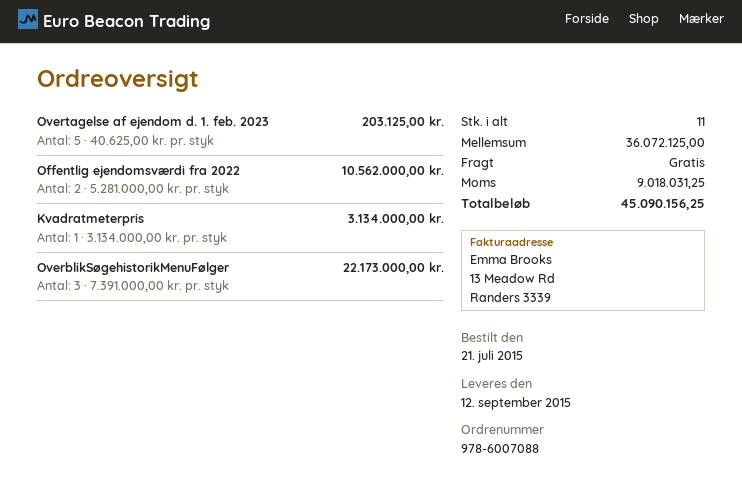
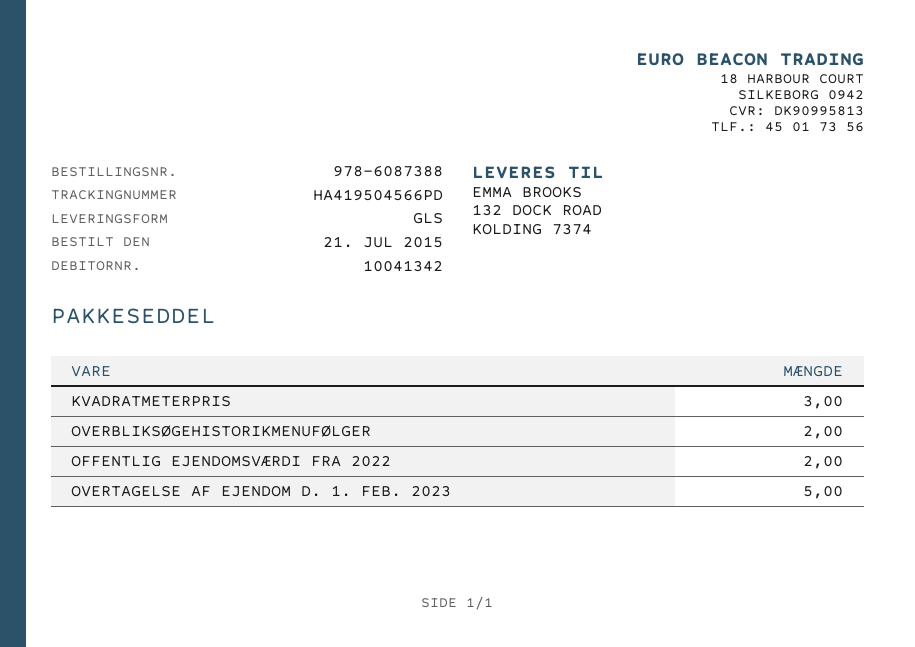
order number: 978-6007088 -> 978-6087388
Kvadratmeterpris: 1 -> 3
OverblikSøgehistorikMenuFølger: 3 -> 2

